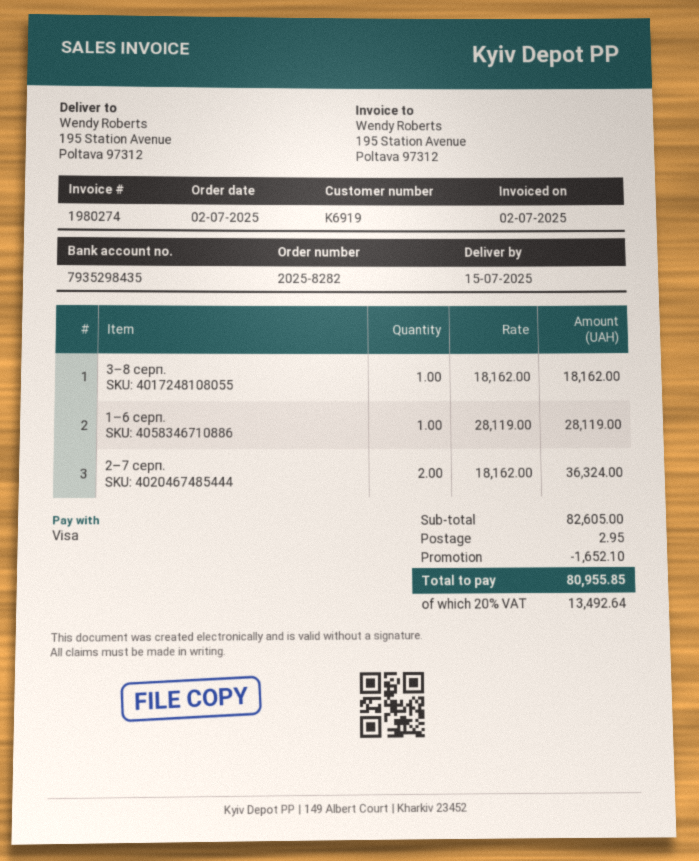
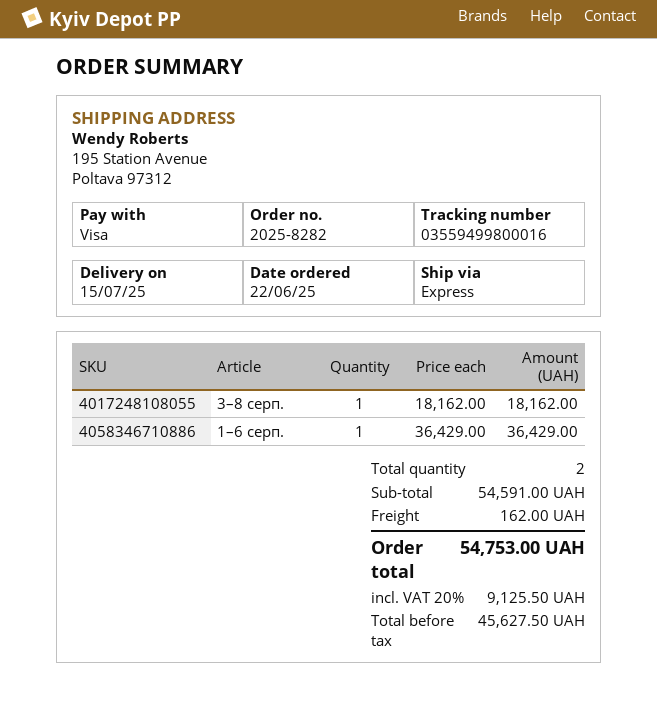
order date: 2025-07-02 -> 2025-06-22
1–6 серп.: 1 x 28119.00 = 28119.00 -> 1 x 36429.00 = 36429.00
2–7 серп.: 2 x 18162.00 = 36324.00 -> none
subtotal: 82605.00 -> 54591.00
discount: 1652.10 -> none
shipping: 2.95 -> 162.00
tax: 20% = 13492.64 -> 20% = 9125.50
total: 80955.85 -> 54753.00

